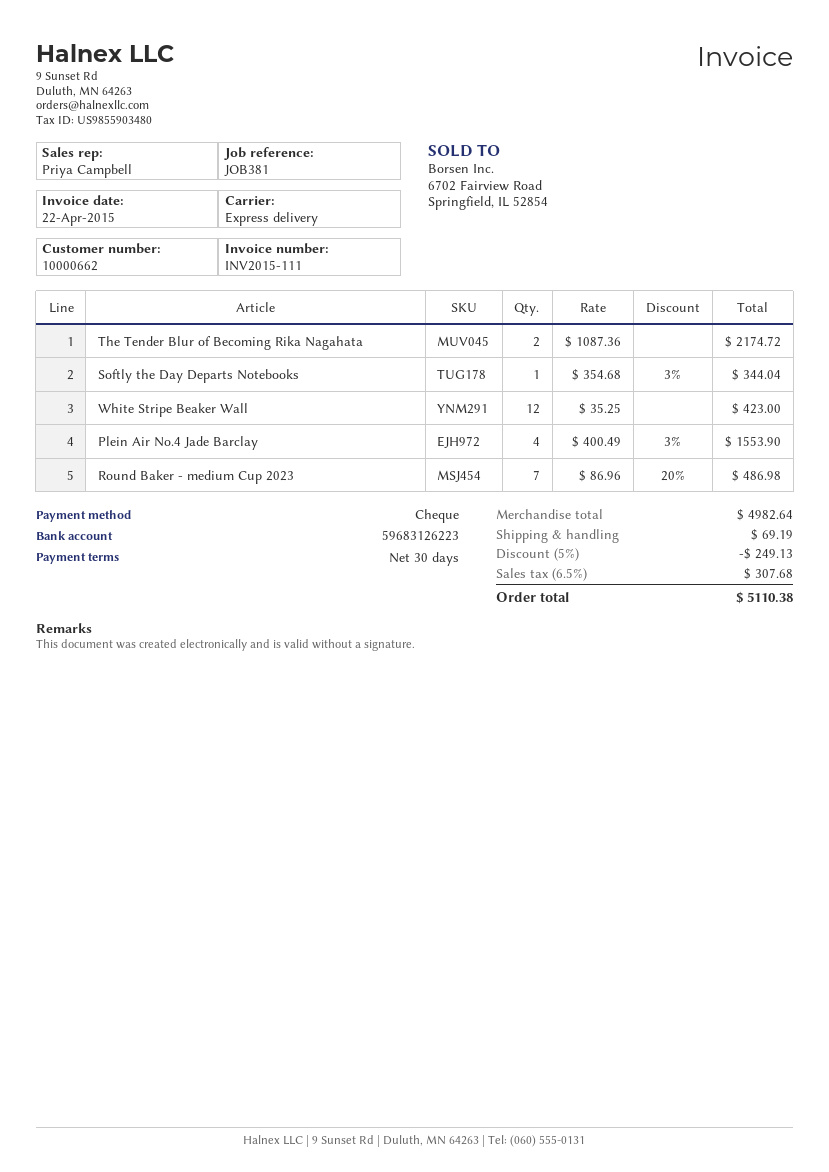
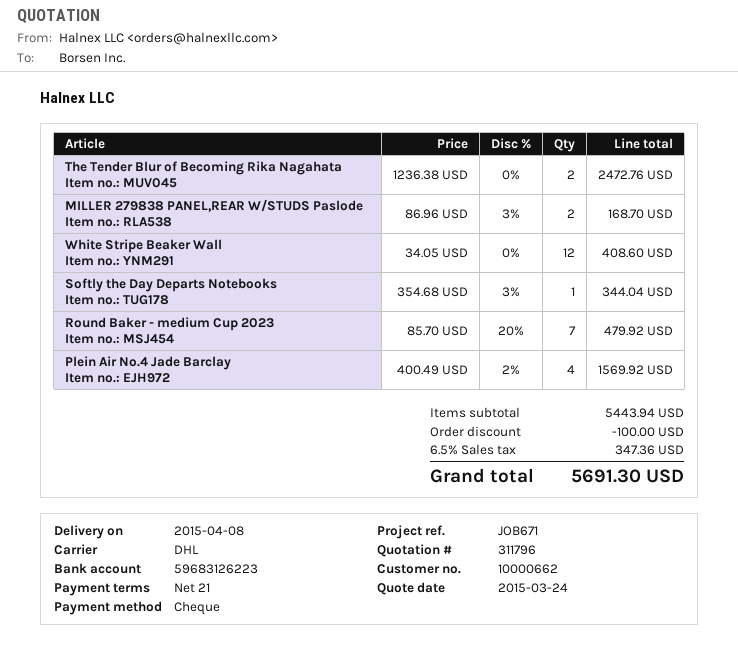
payment terms: 30 days -> 21 days
reference: JOB381 -> JOB671
shipping method: express -> DHL
The Tender Blur of Becoming Rika Nagahata: 2 x 1087.36 = 2174.72 -> 2 x 1236.38 = 2472.76
White Stripe Beaker Wall: 12 x 35.25 = 423.00 -> 12 x 34.05 = 408.60
Plein Air No.4 Jade Barclay: 4 x 400.49 - 3% = 1553.90 -> 4 x 400.49 - 2% = 1569.92
Round Baker - medium Cup 2023: 7 x 86.96 - 20% = 486.98 -> 7 x 85.70 - 20% = 479.92
MILLER 279838 PANEL,REAR W/STUDS Paslode: none -> 2 x 86.96 - 3% = 168.70
subtotal: 4982.64 -> 5443.94
discount: 249.13 -> 100.00
shipping: 69.19 -> none
tax: 6.5% = 307.68 -> 6.5% = 347.36
total: 5110.38 -> 5691.30

